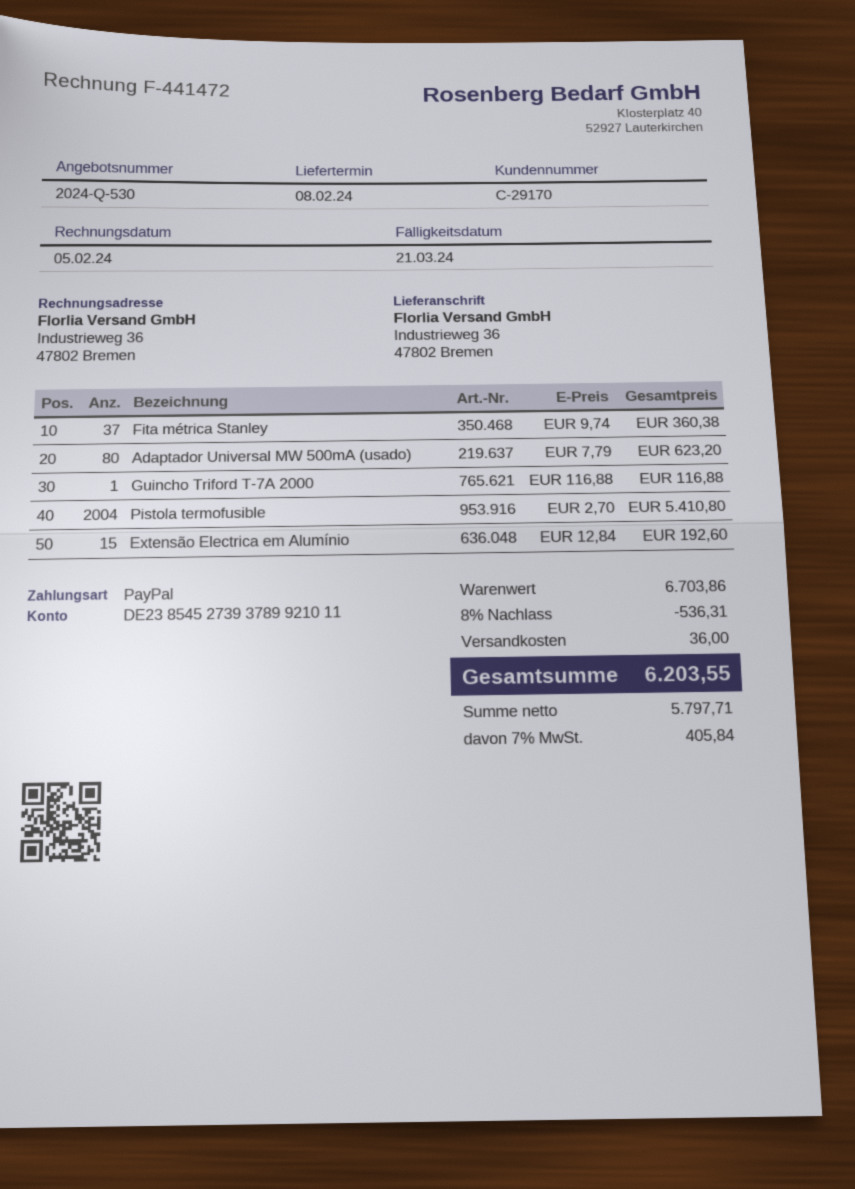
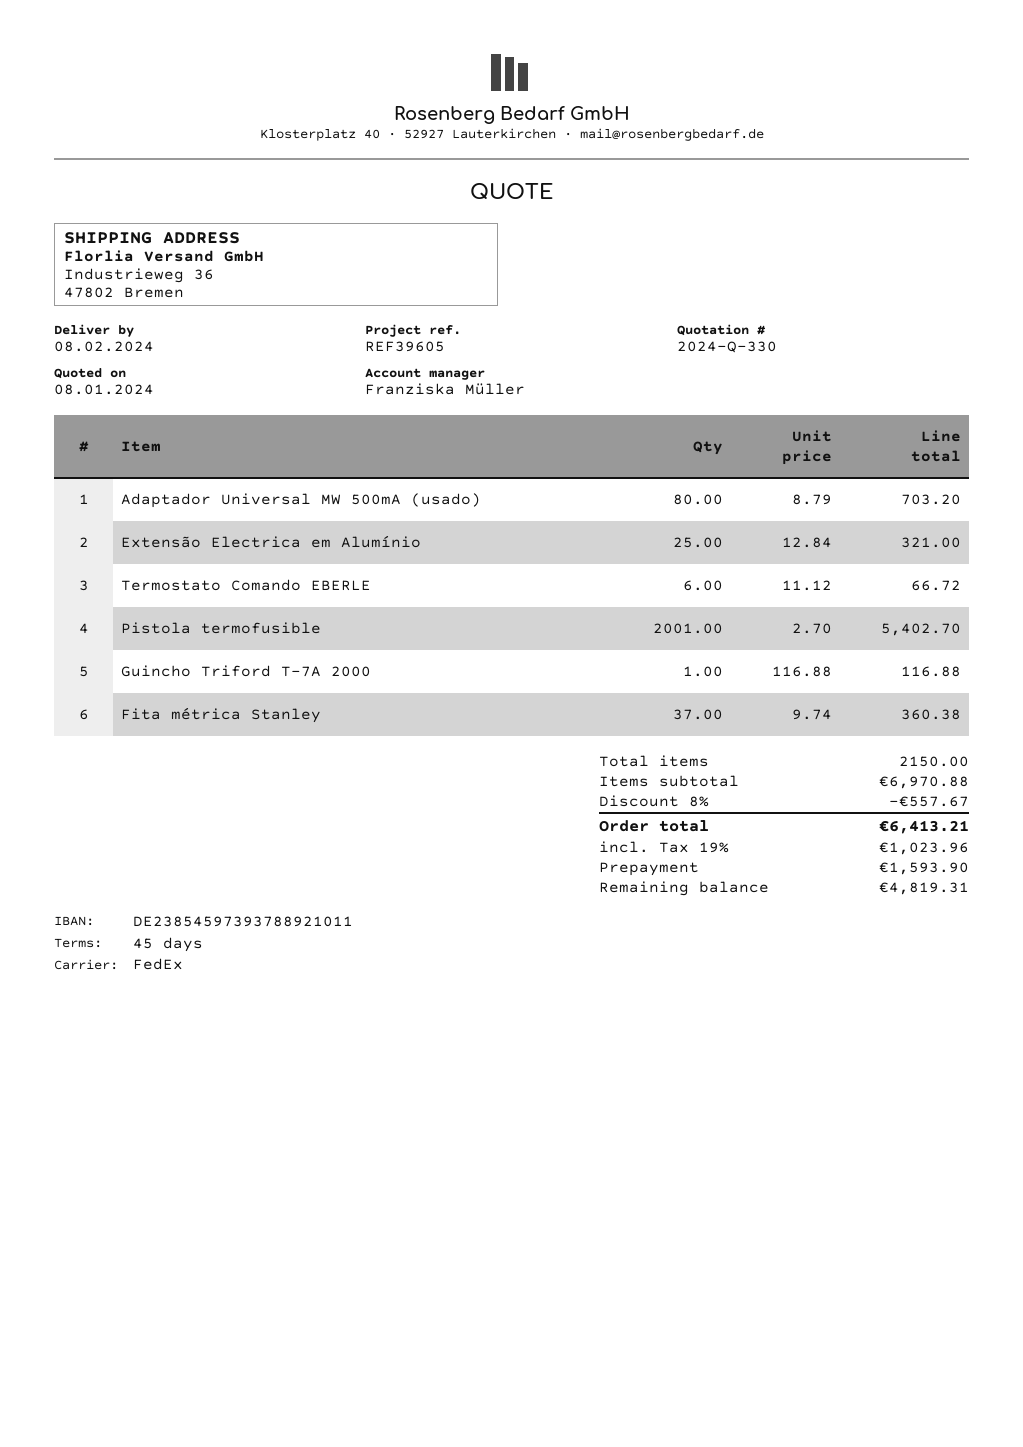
quote number: 2024-Q-530 -> 2024-Q-330
bank account: DE23854527393789921011 -> DE23854597393788921011
Adaptador Universal MW 500mA (usado): 80 x 7.79 = 623.20 -> 80 x 8.79 = 703.20
Pistola termofusible: 2004 x 2.70 = 5410.80 -> 2001 x 2.70 = 5402.70
Extensão Electrica em Alumínio: 15 x 12.84 = 192.60 -> 25 x 12.84 = 321.00
Termostato Comando EBERLE: none -> 6 x 11.12 = 66.72
subtotal: 6703.86 -> 6970.88
discount: 8% = 536.31 -> 8% = 557.67
shipping: 36.00 -> none
tax: 7% = 405.84 -> 19% = 1023.96
total: 6203.55 -> 6413.21

